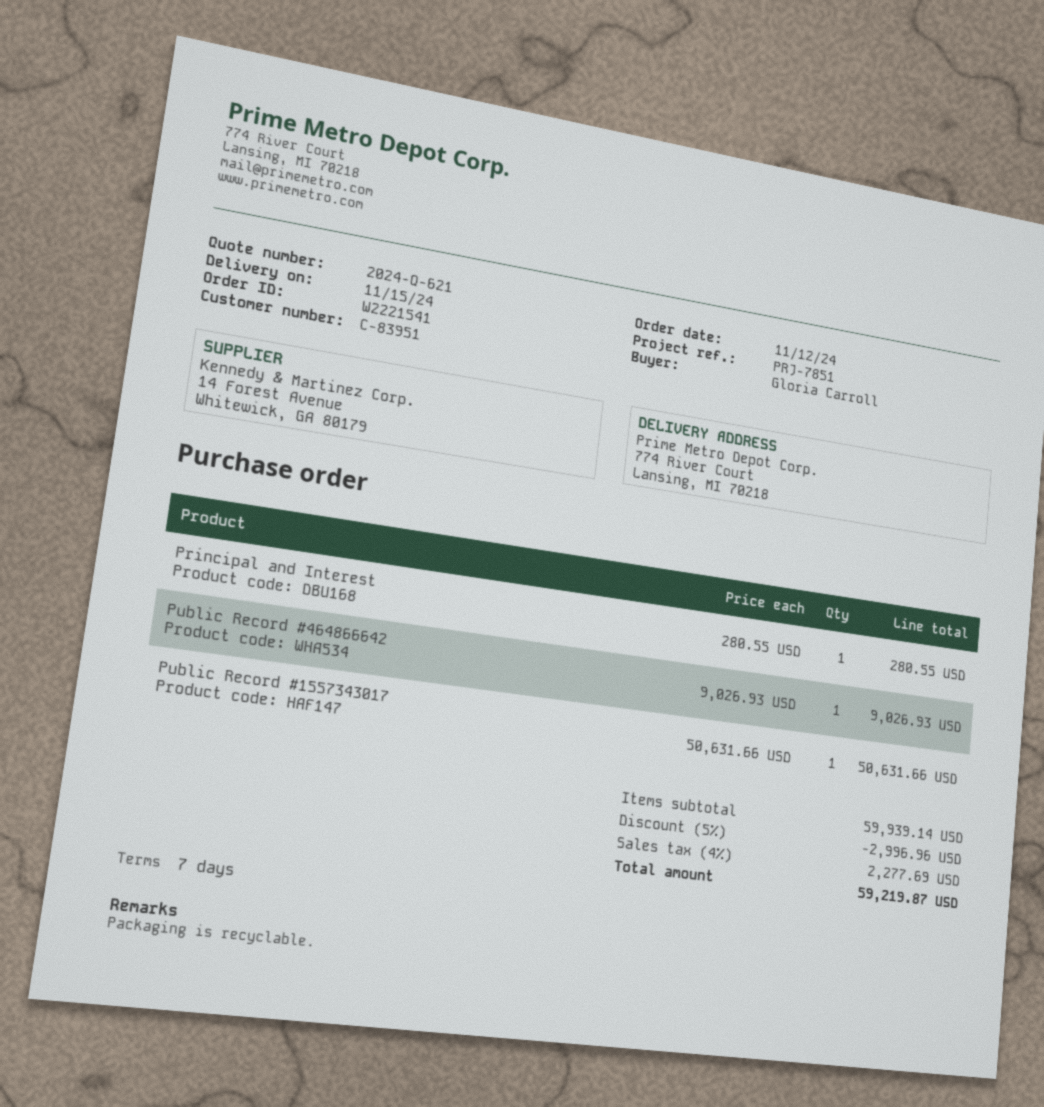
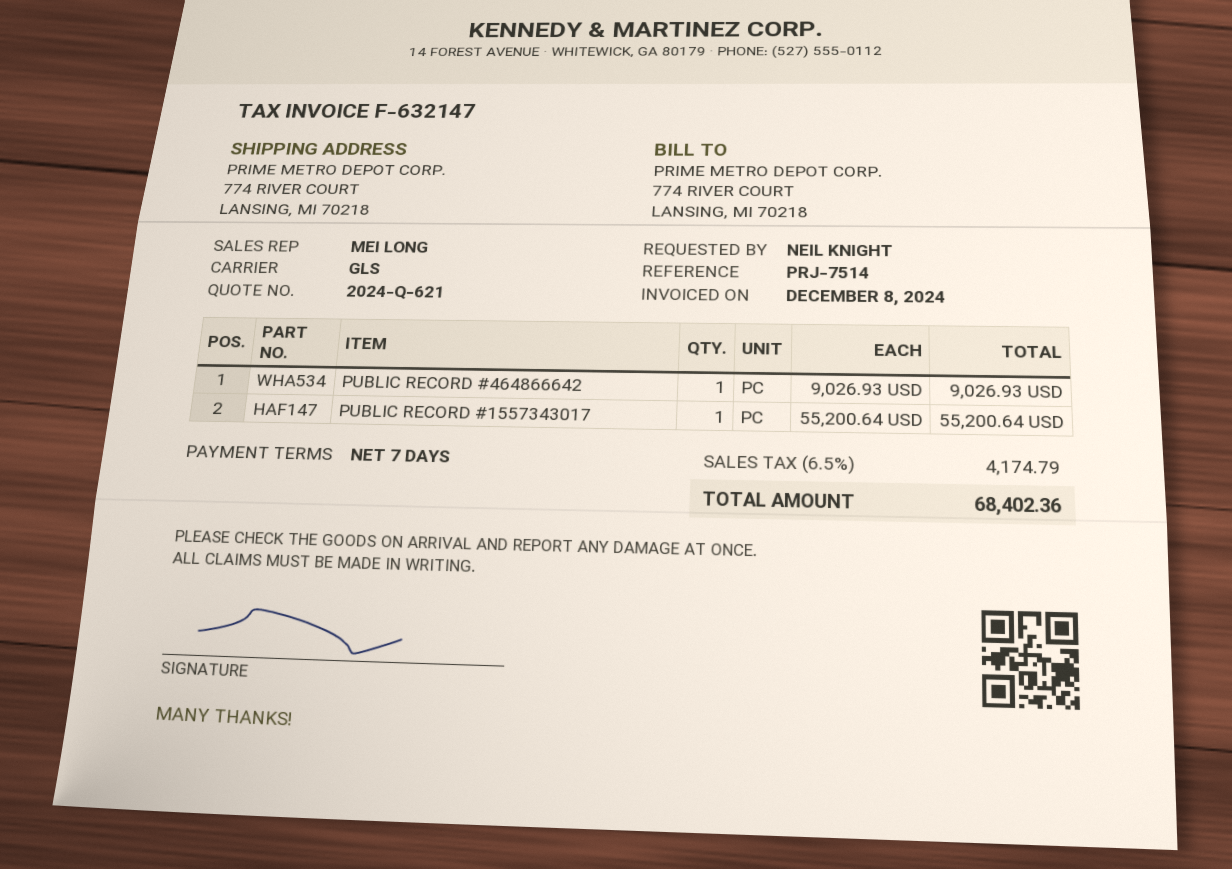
reference: PRJ-7851 -> PRJ-7514
ordered by: Gloria Carroll -> NEIL KNIGHT
Principal and Interest: 1 x 280.55 = 280.55 -> none
Public Record #1557343017: 1 x 50631.66 = 50631.66 -> 1 x 55200.64 = 55200.64
discount: 5% = 2996.96 -> none
tax: 4% = 2277.69 -> 6.5% = 4174.79
total: 59219.87 -> 68402.36

